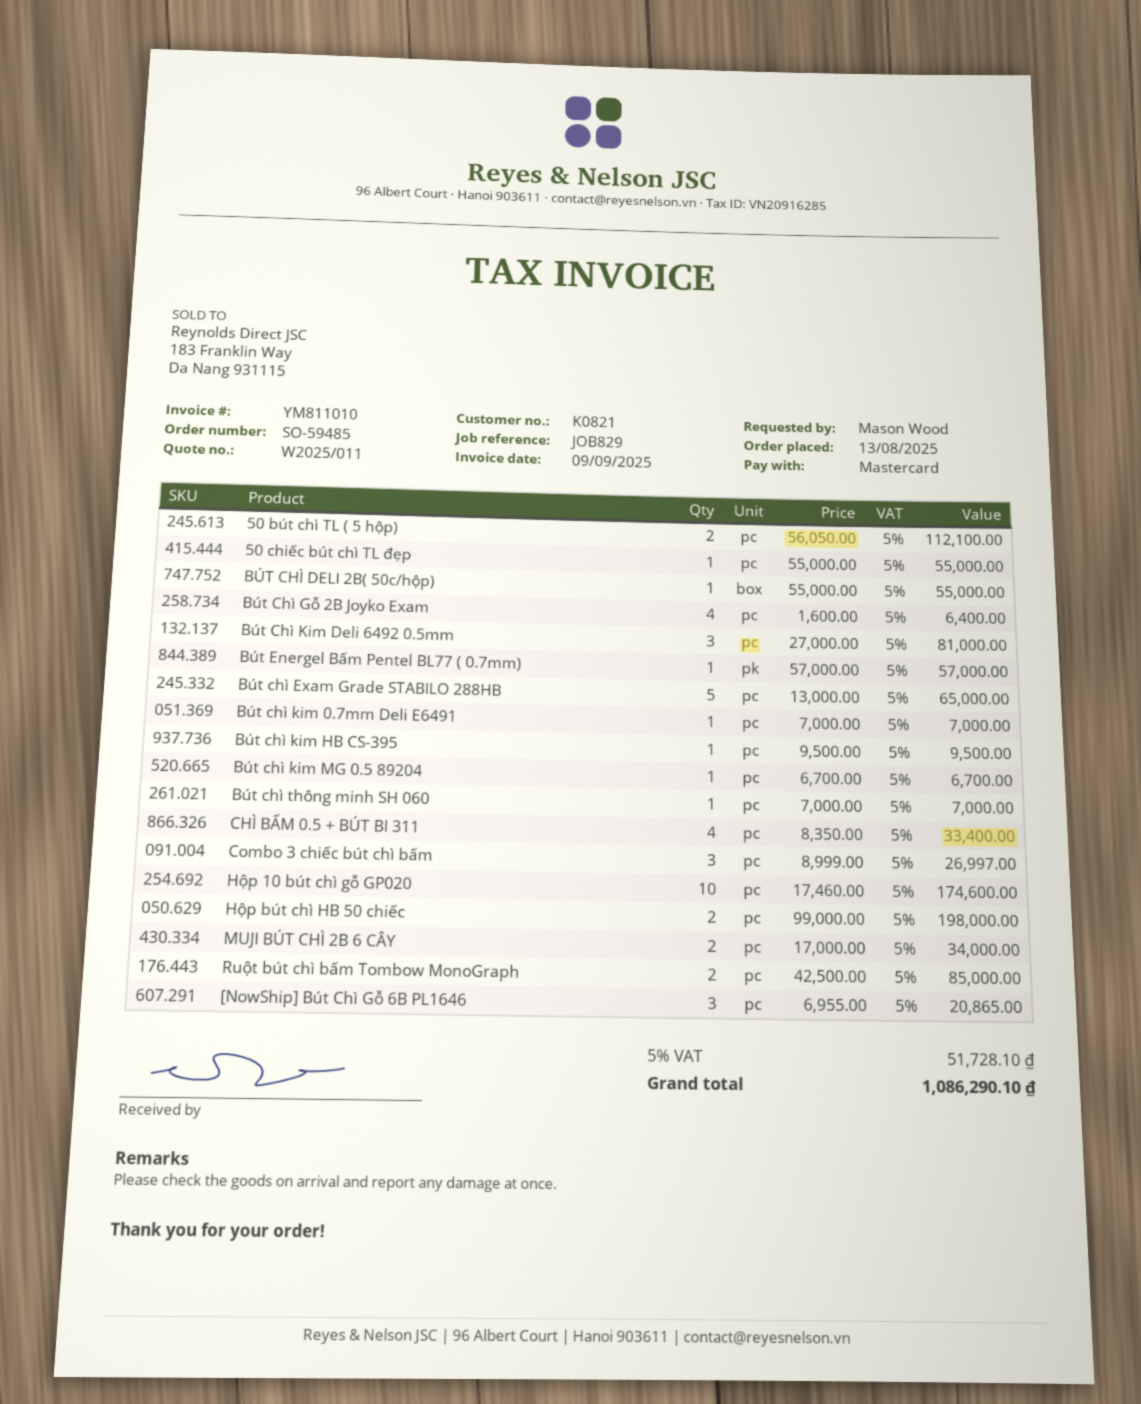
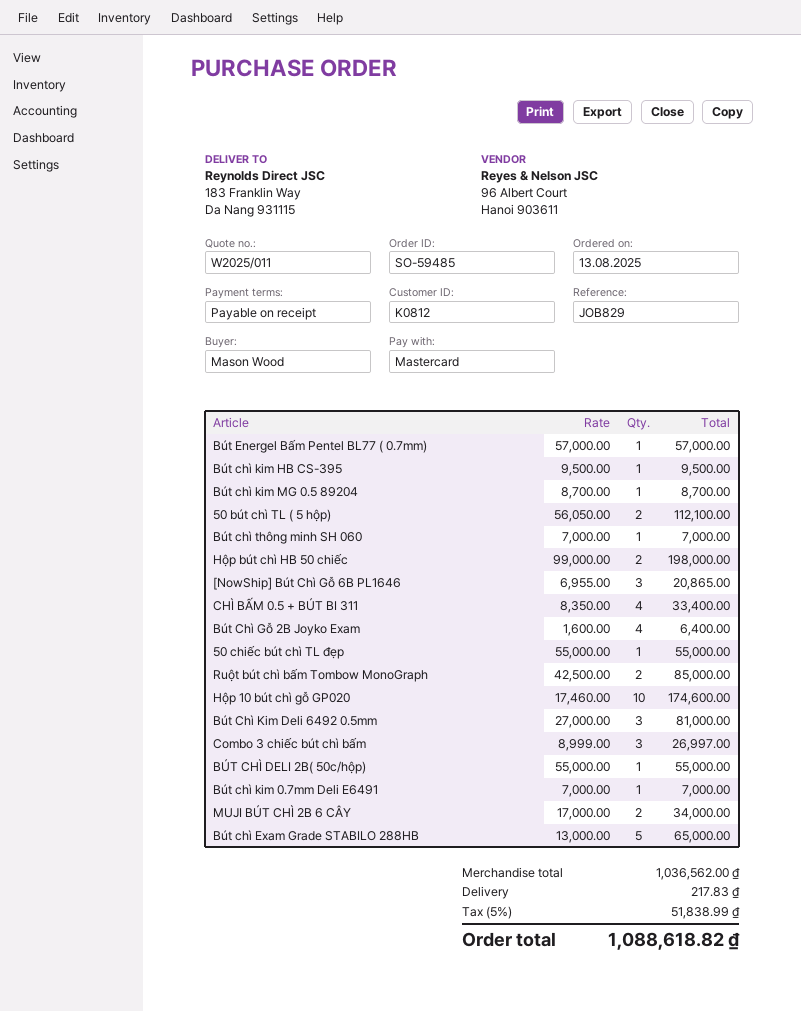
customer number: K0821 -> K0812
Bút chì kim MG 0.5 89204: 1 x 6700.00 = 6700.00 -> 1 x 8700.00 = 8700.00
shipping: none -> 217.83
tax: 5% = 51728.10 -> 5% = 51838.99
total: 1086290.10 -> 1088618.82

